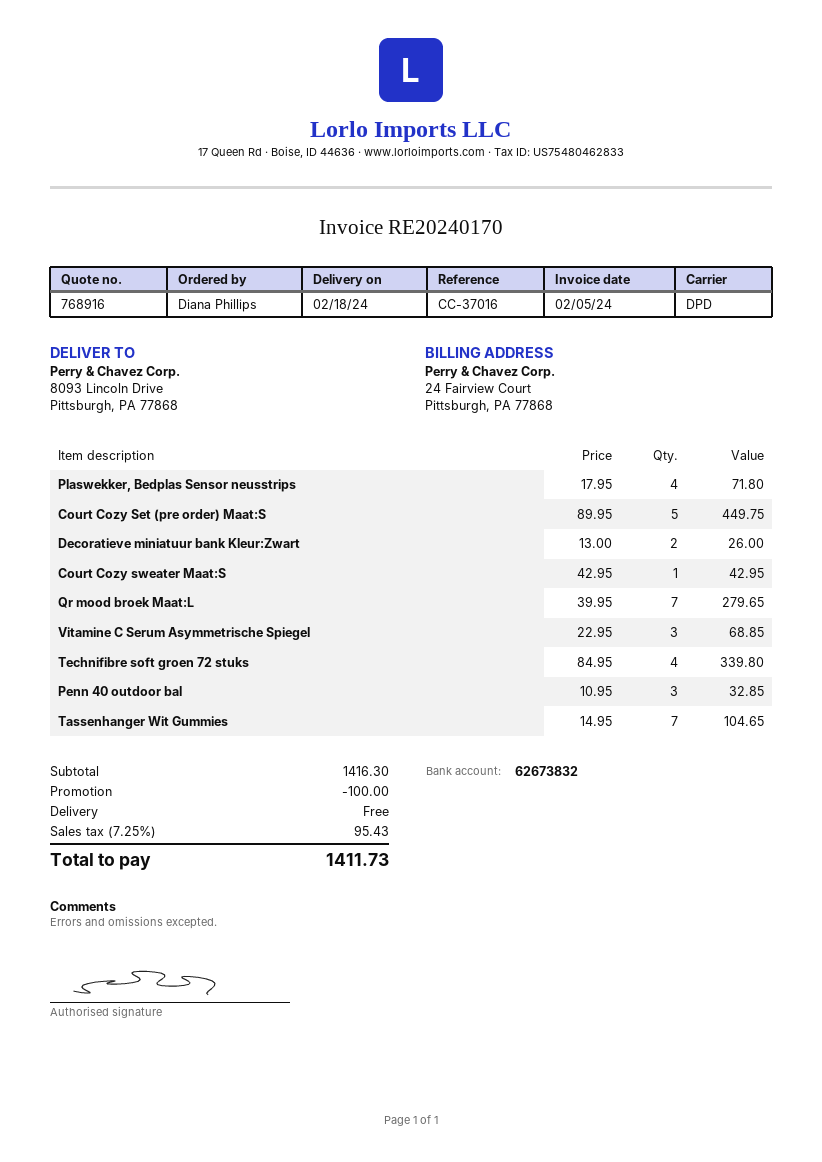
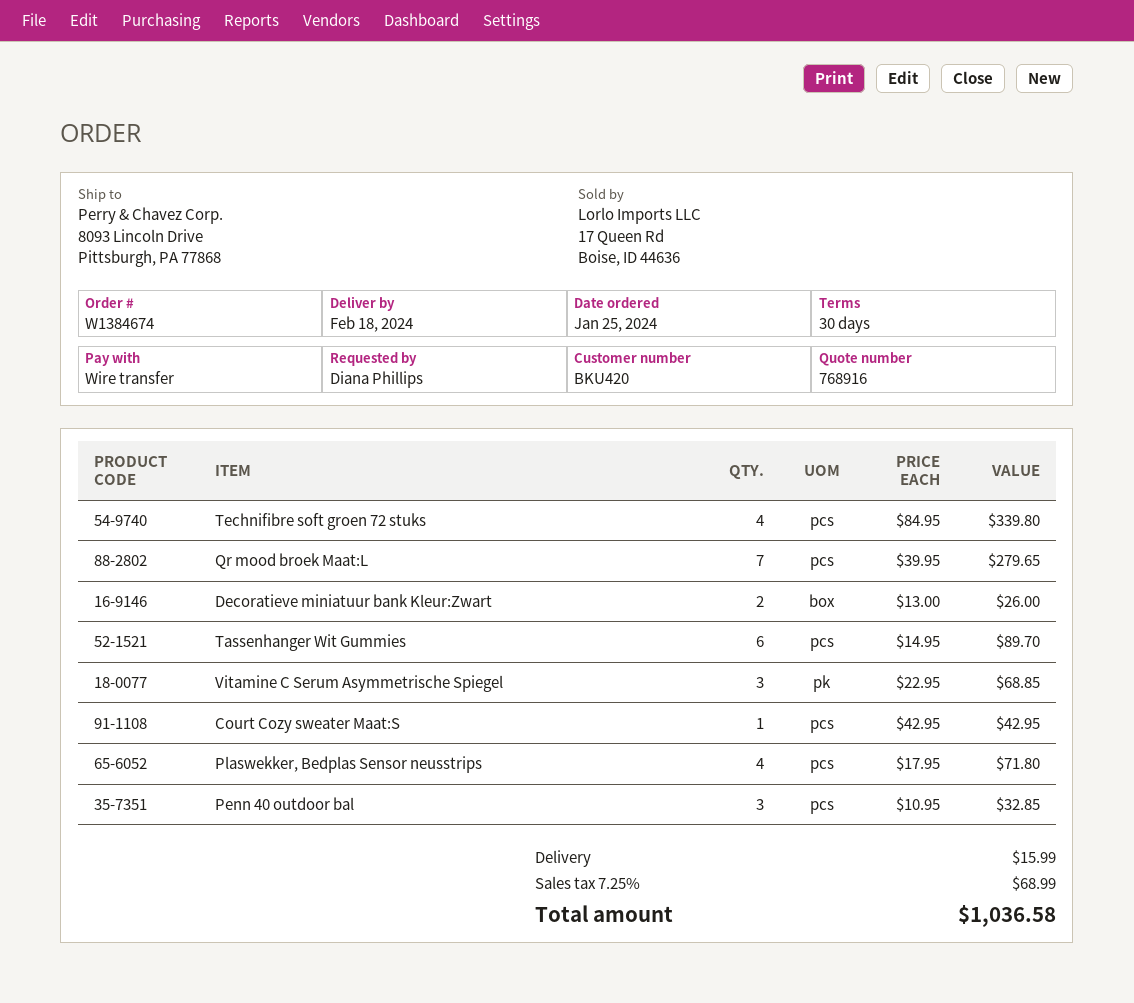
Court Cozy Set (pre order) Maat:S: 5 x 89.95 = 449.75 -> none
Tassenhanger Wit Gummies: 7 x 14.95 = 104.65 -> 6 x 14.95 = 89.70
discount: 100.00 -> none
shipping: 0.00 -> 15.99
tax: 7.25% = 95.43 -> 7.25% = 68.99
total: 1411.73 -> 1036.58

